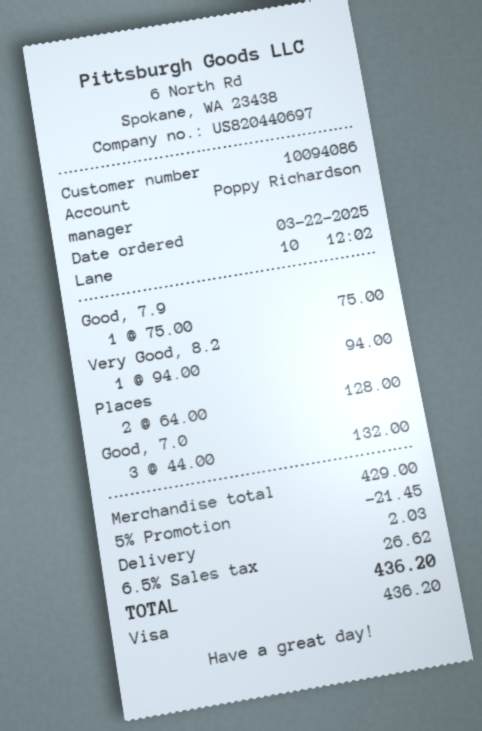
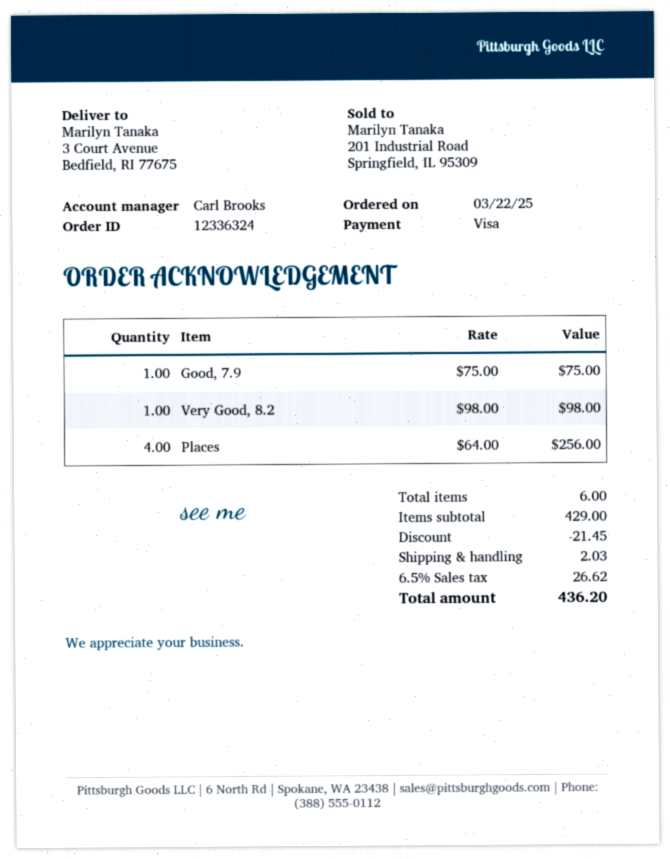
sales rep: Poppy Richardson -> Carl Brooks
Very Good, 8.2: 1 x 94.00 = 94.00 -> 1 x 98.00 = 98.00
Places: 2 x 64.00 = 128.00 -> 4 x 64.00 = 256.00
Good, 7.0: 3 x 44.00 = 132.00 -> none

